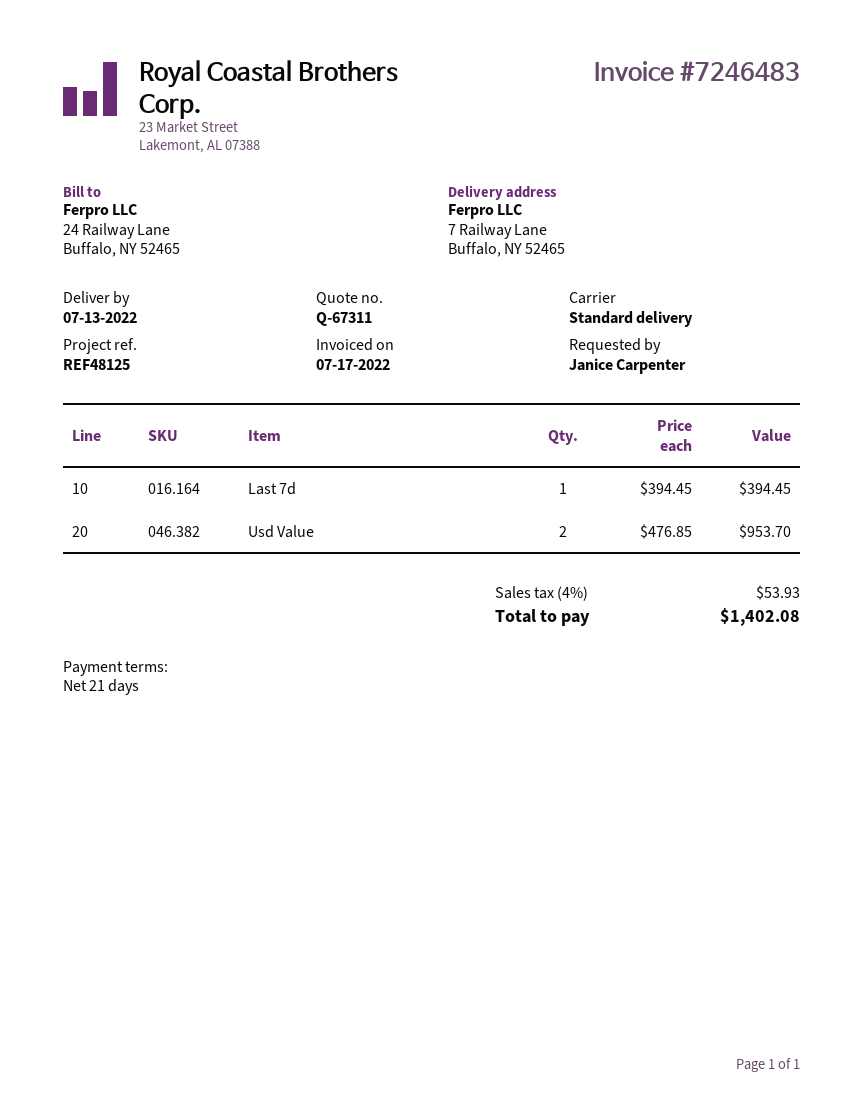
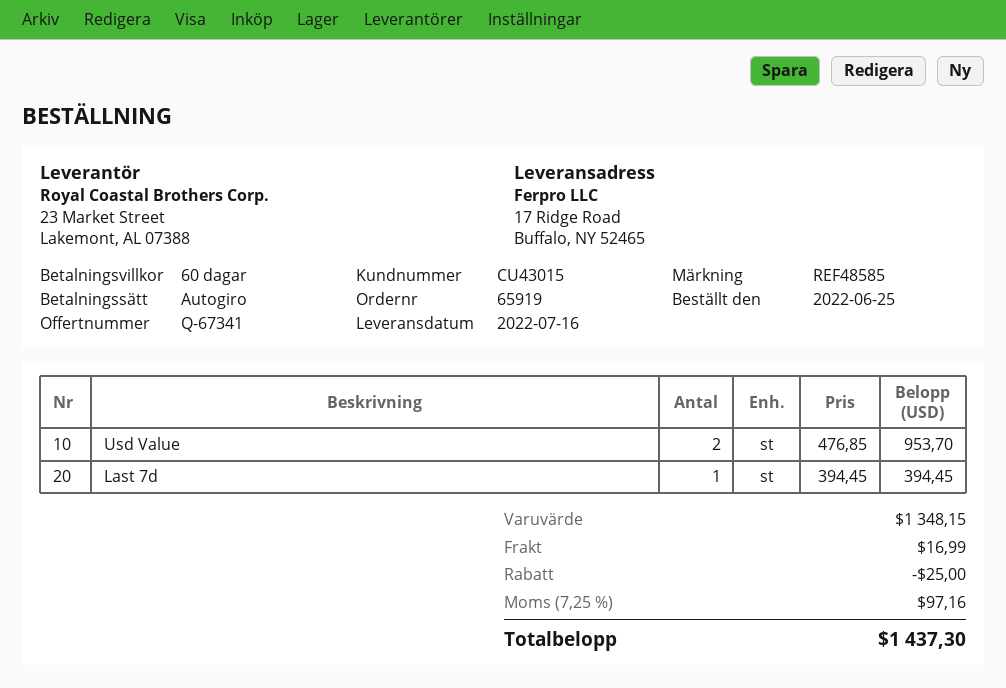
quote number: Q-67311 -> Q-67341
delivery date: 2022-07-13 -> 2022-07-16
payment terms: 21 days -> 60 days
reference: REF48125 -> REF48585
ship to: 7 Railway Lane, Buffalo, NY 52465 -> 17 Ridge Road, Buffalo, NY 52465
discount: none -> 25.00
shipping: none -> 16.99
tax: 4% = 53.93 -> 7.25% = 97.16
total: 1402.08 -> 1437.30

